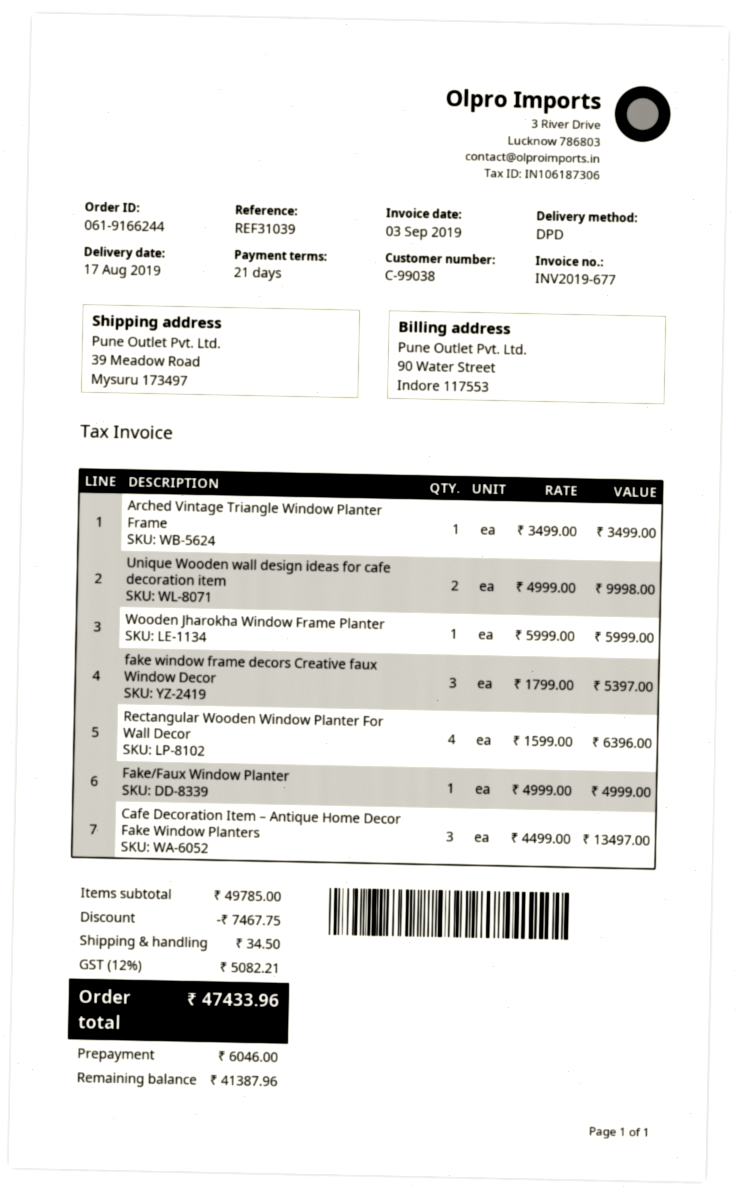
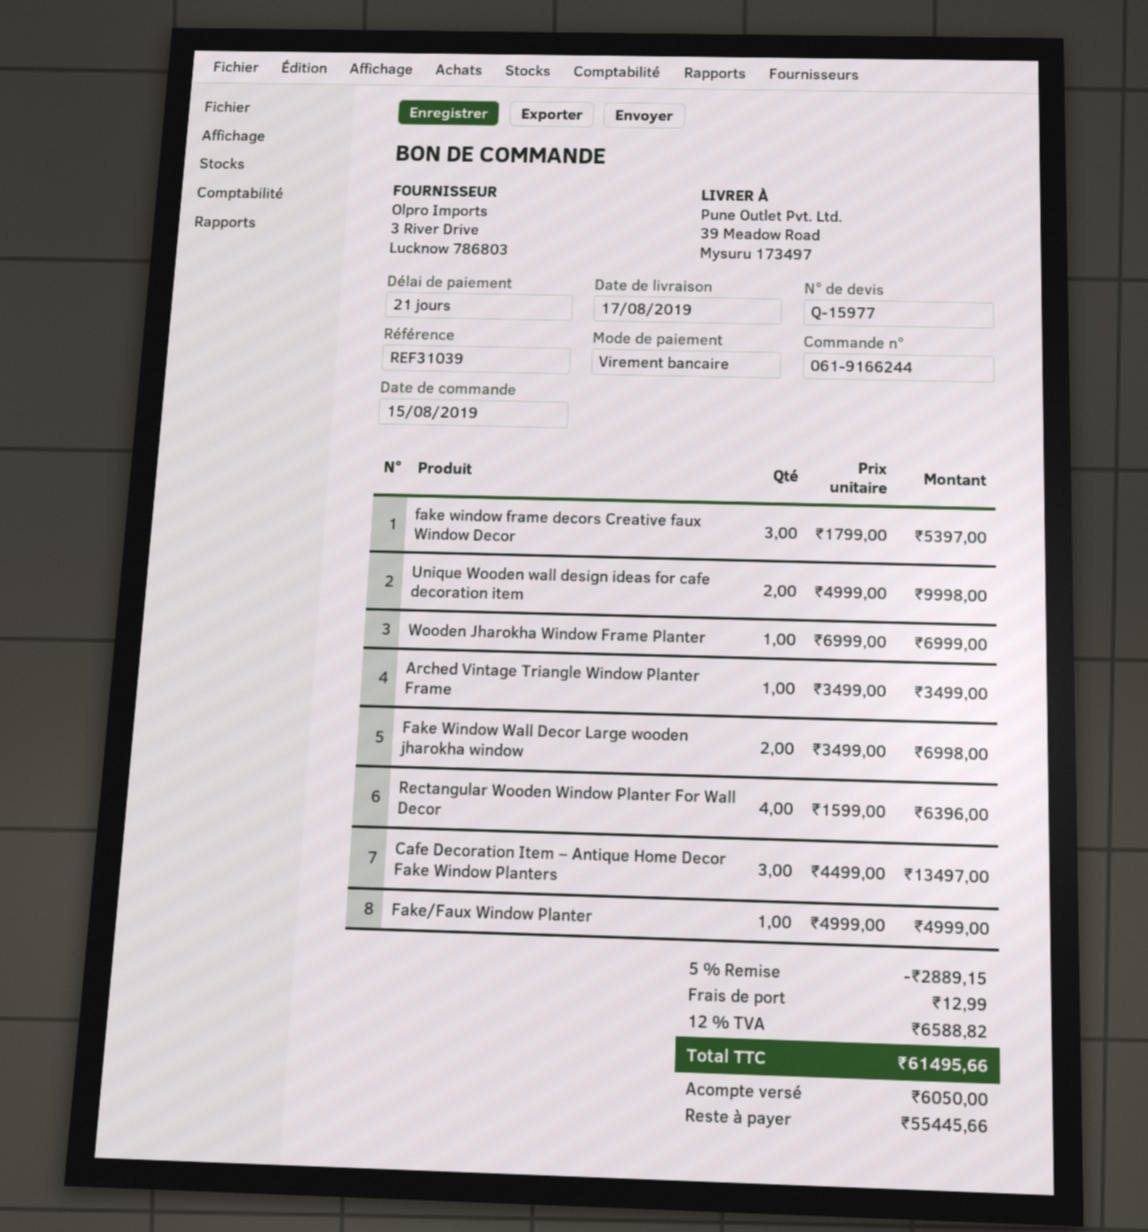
Wooden Jharokha Window Frame Planter: 1 x 5999.00 = 5999.00 -> 1 x 6999.00 = 6999.00
Fake Window Wall Decor Large wooden jharokha window: none -> 2 x 3499.00 = 6998.00
discount: 7467.75 -> 2889.15
shipping: 34.50 -> 12.99
tax: 12% = 5082.21 -> 12% = 6588.82
total: 47433.96 -> 61495.66
deposit: 6046.00 -> 6050.00
balance: 41387.96 -> 55445.66

